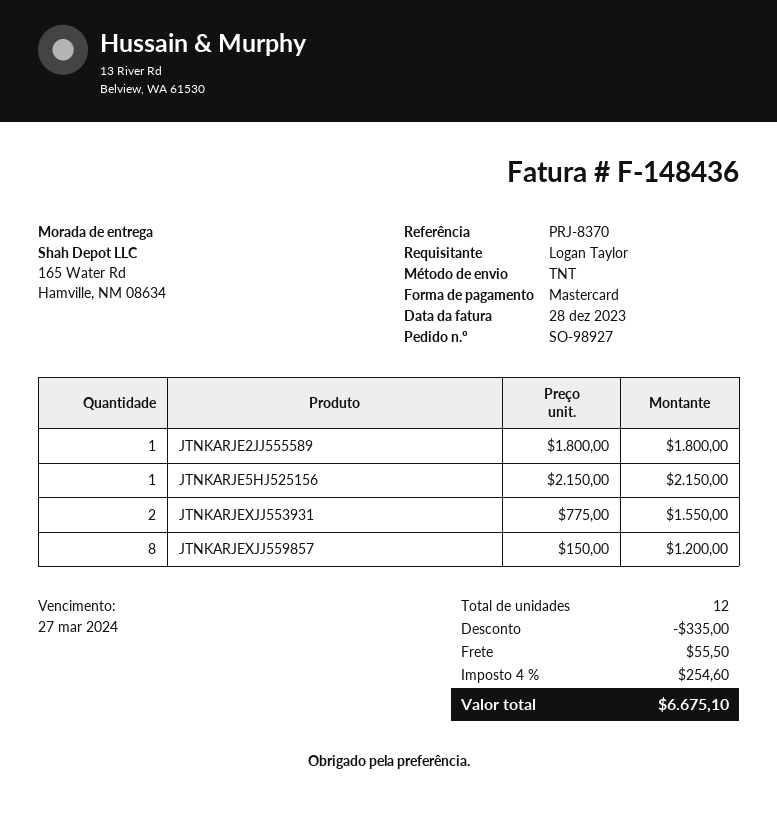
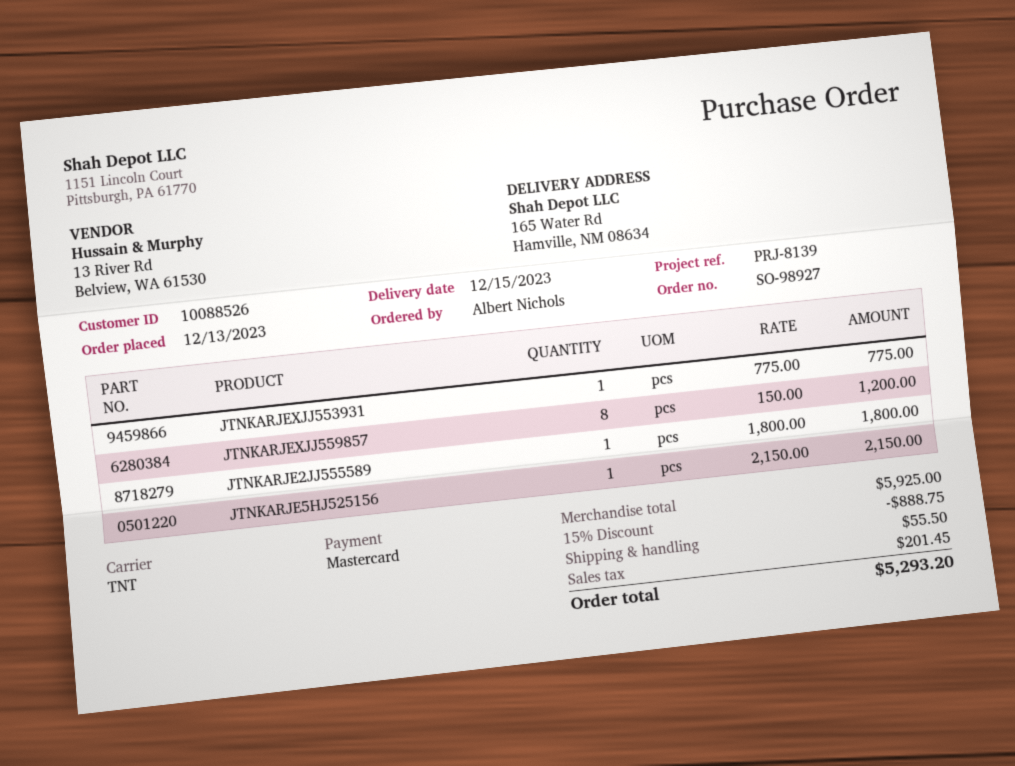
reference: PRJ-8370 -> PRJ-8139
ordered by: Logan Taylor -> Albert Nichols
JTNKARJEXJJ553931: 2 x 775.00 = 1550.00 -> 1 x 775.00 = 775.00
discount: 335.00 -> 888.75
tax: 254.60 -> 201.45
total: 6675.10 -> 5293.20

